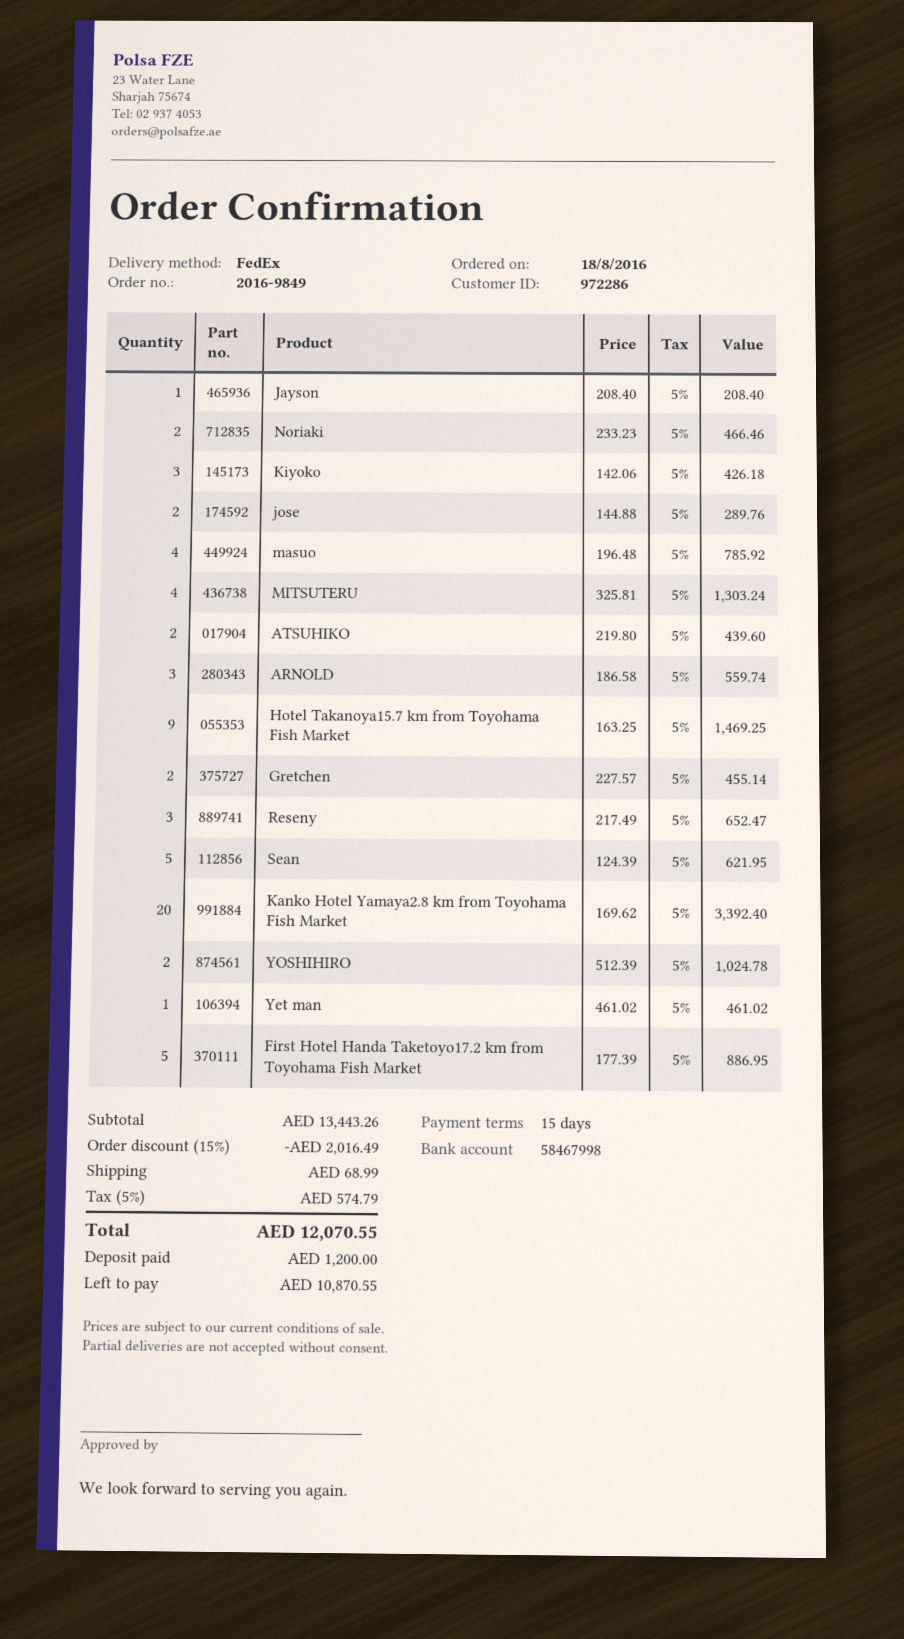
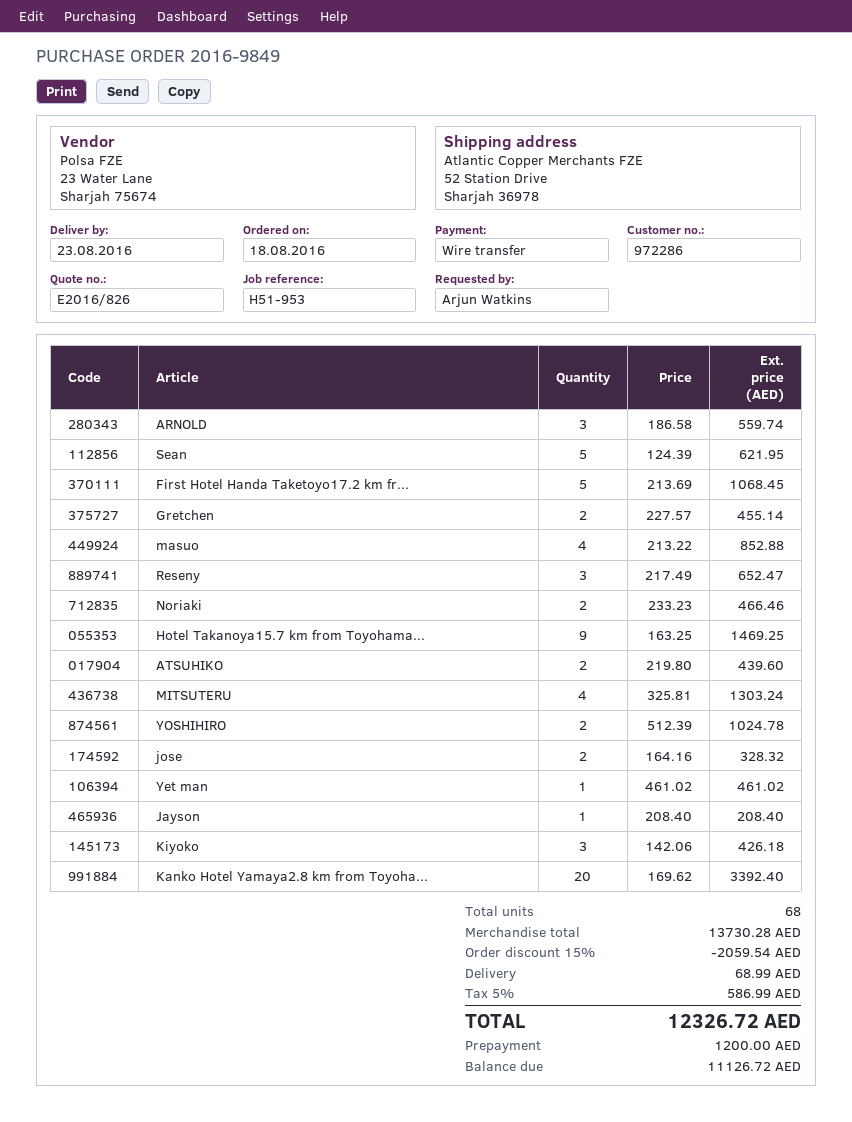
jose: 2 x 144.88 = 289.76 -> 2 x 164.16 = 328.32
masuo: 4 x 196.48 = 785.92 -> 4 x 213.22 = 852.88
First Hotel Handa Taketoyo17.2 km from Toyohama Fish Market: 5 x 177.39 = 886.95 -> 5 x 213.69 = 1068.45
subtotal: 13443.26 -> 13730.28
discount: 15% = 2016.49 -> 15% = 2059.54
tax: 5% = 574.79 -> 5% = 586.99
total: 12070.55 -> 12326.72
balance: 10870.55 -> 11126.72

